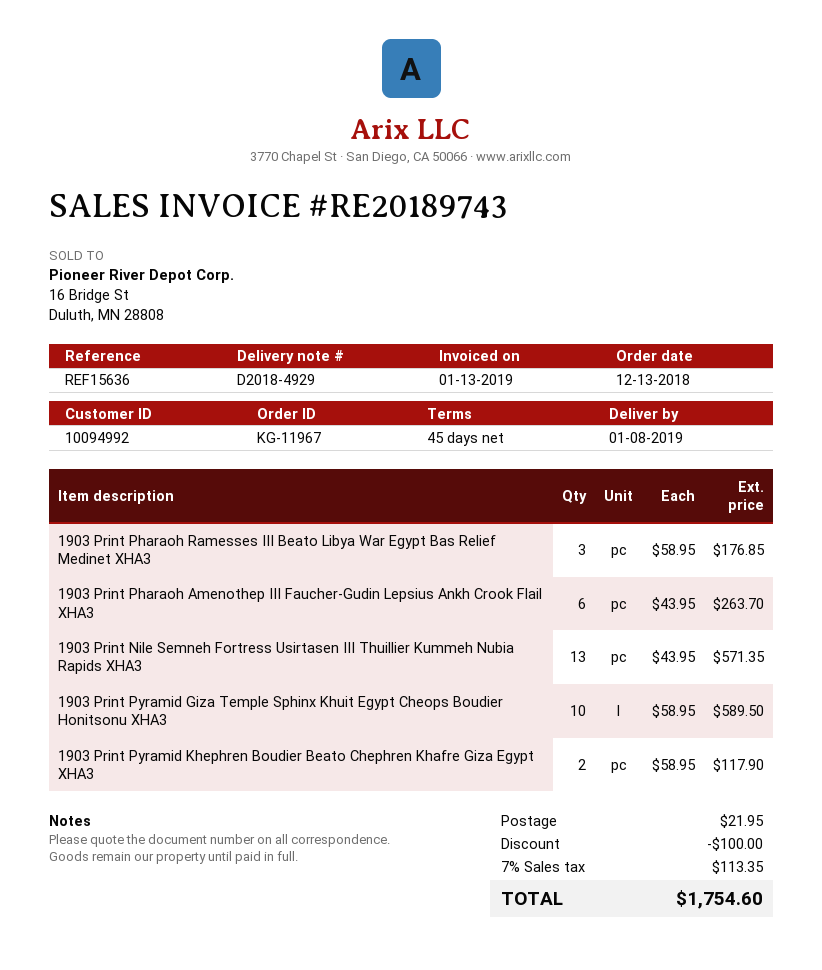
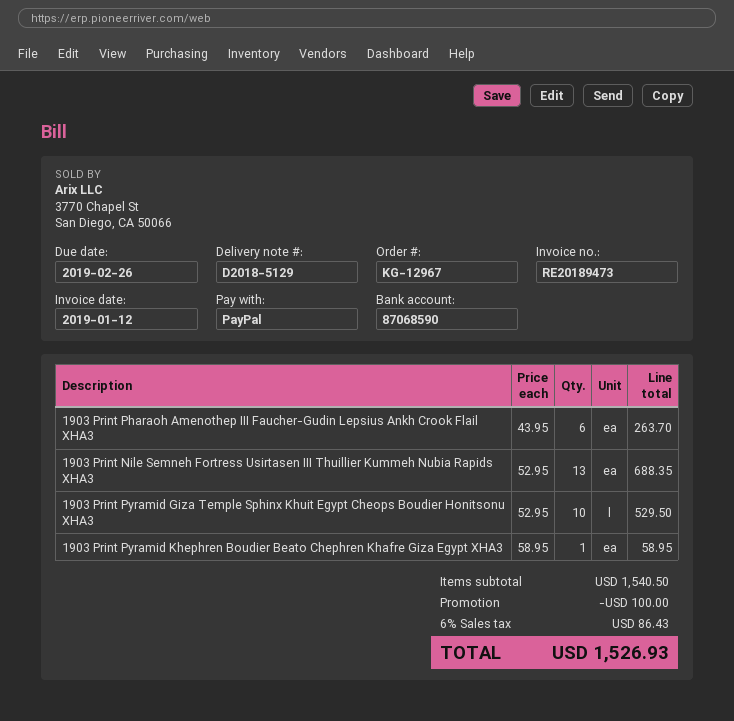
order number: KG-11967 -> KG-12967
delivery note number: D2018-4929 -> D2018-5129
invoice number: RE20189743 -> RE20189473
invoice date: 2019-01-13 -> 2019-01-12
1903 Print Pharaoh Ramesses III Beato Libya War Egypt Bas Relief Medinet XHA3: 3 x 58.95 = 176.85 -> none
1903 Print Nile Semneh Fortress Usirtasen III Thuillier Kummeh Nubia Rapids XHA3: 13 x 43.95 = 571.35 -> 13 x 52.95 = 688.35
1903 Print Pyramid Giza Temple Sphinx Khuit Egypt Cheops Boudier Honitsonu XHA3: 10 x 58.95 = 589.50 -> 10 x 52.95 = 529.50
1903 Print Pyramid Khephren Boudier Beato Chephren Khafre Giza Egypt XHA3: 2 x 58.95 = 117.90 -> 1 x 58.95 = 58.95
shipping: 21.95 -> none
tax: 7% = 113.35 -> 6% = 86.43
total: 1754.60 -> 1526.93

